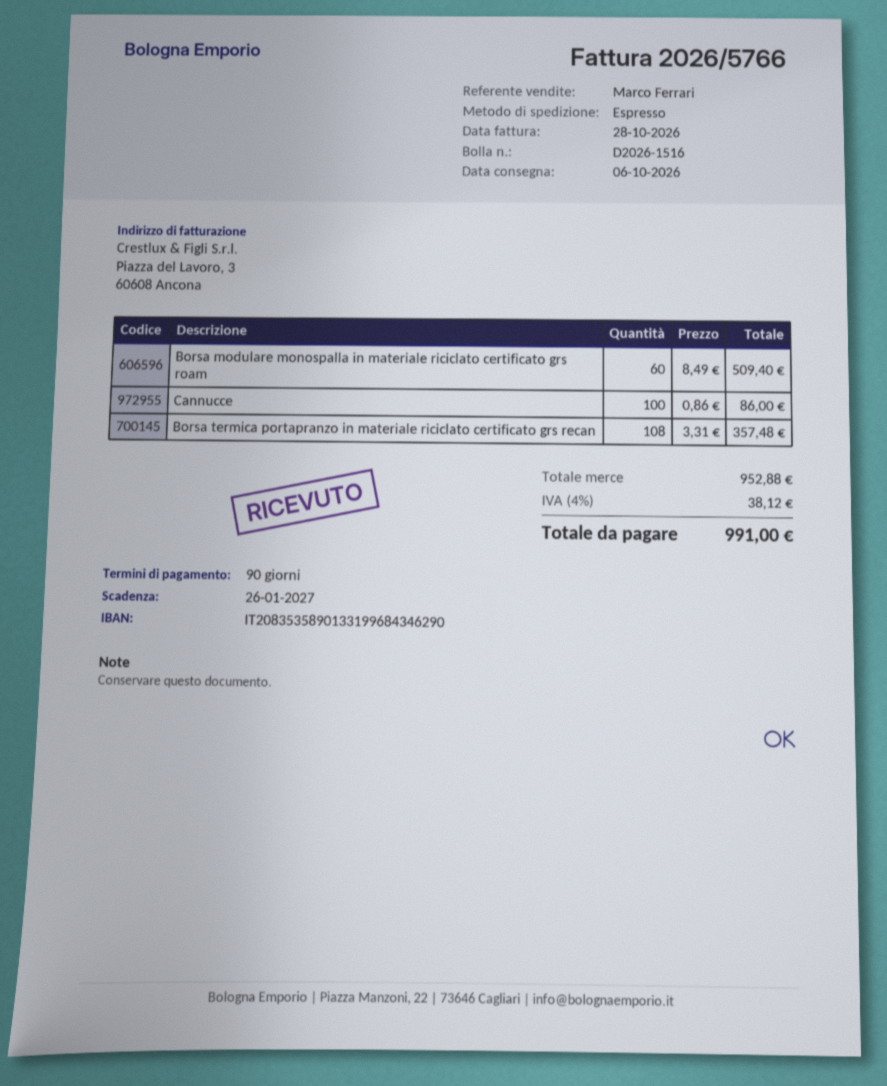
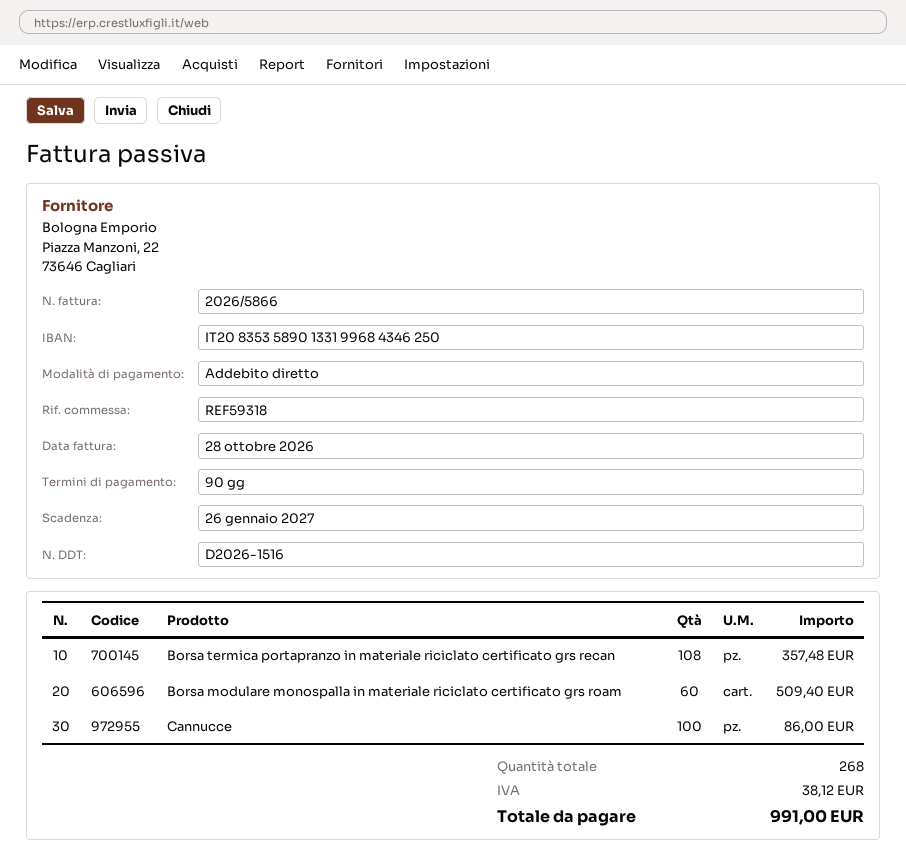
invoice number: 2026/5766 -> 2026/5866
bank account: IT2083535890133199684346290 -> IT2083535890133199684346250

